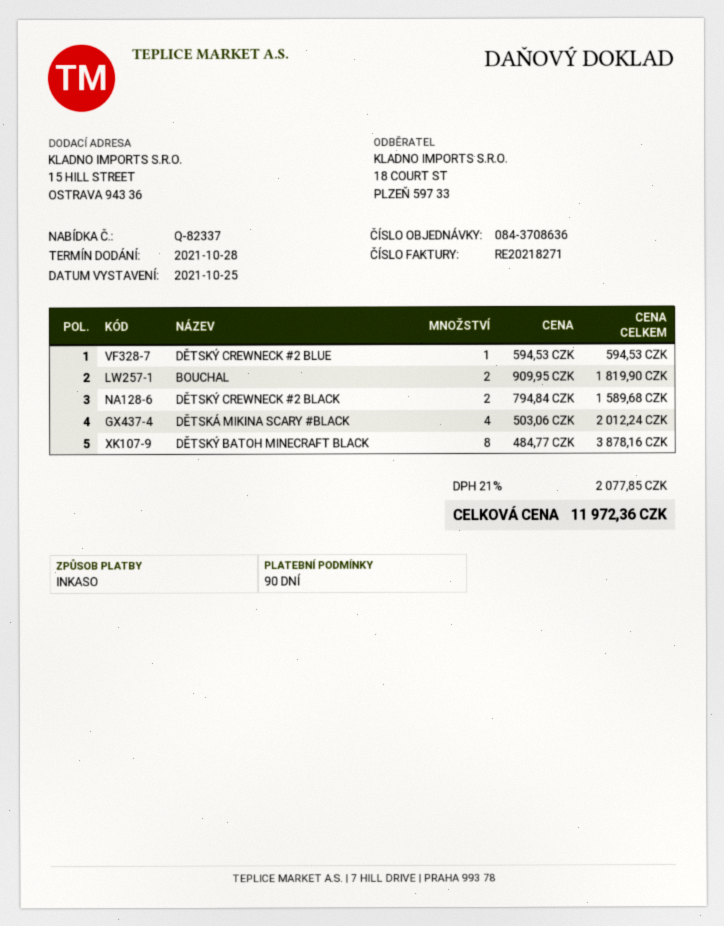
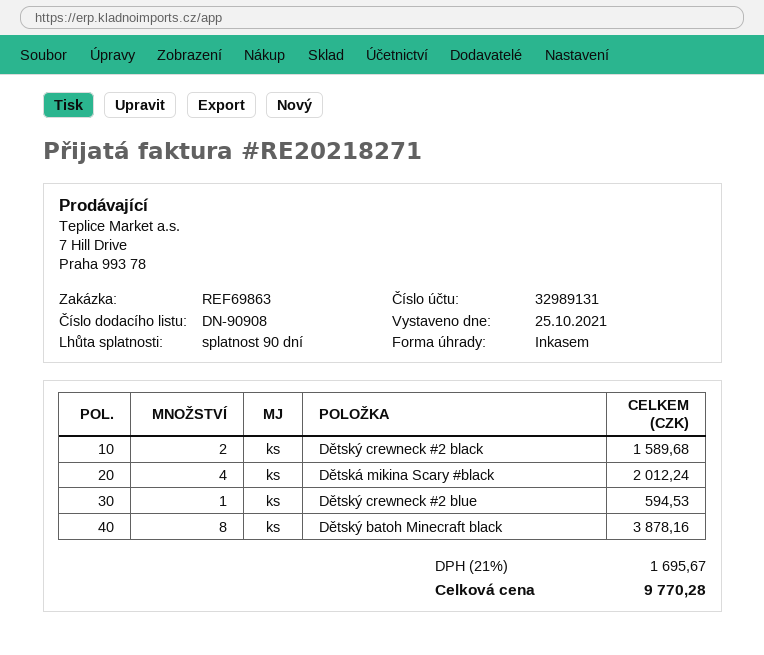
BOUCHAL: 2 for 1819.90 -> none
tax: 21% = 2077.85 -> 21% = 1695.67
total: 11972.36 -> 9770.28

